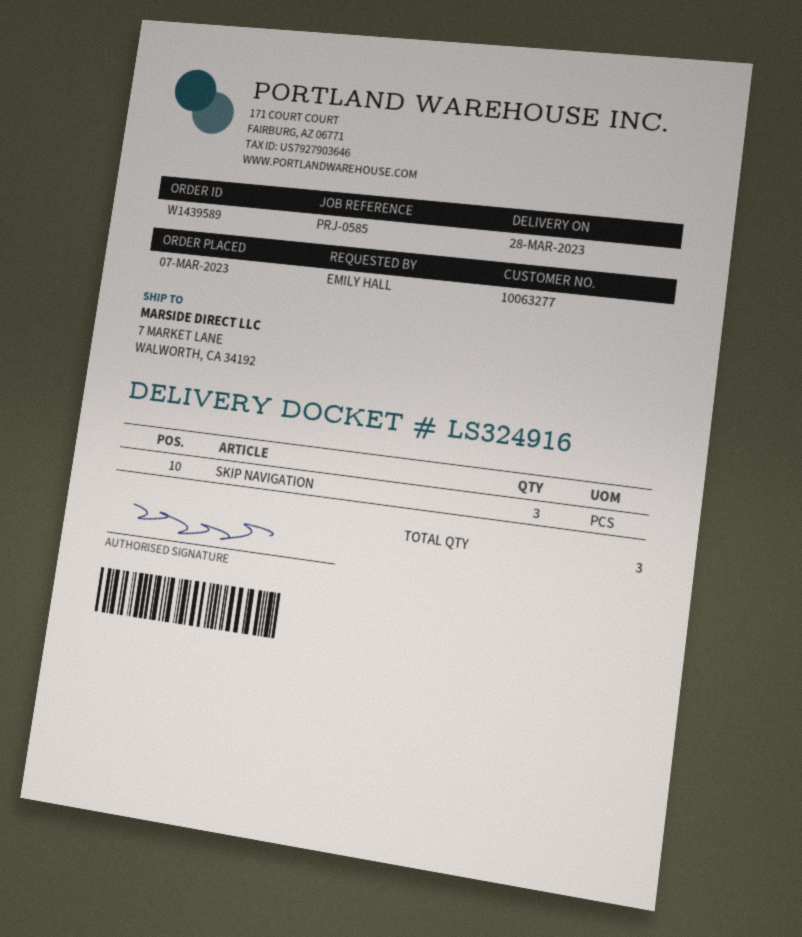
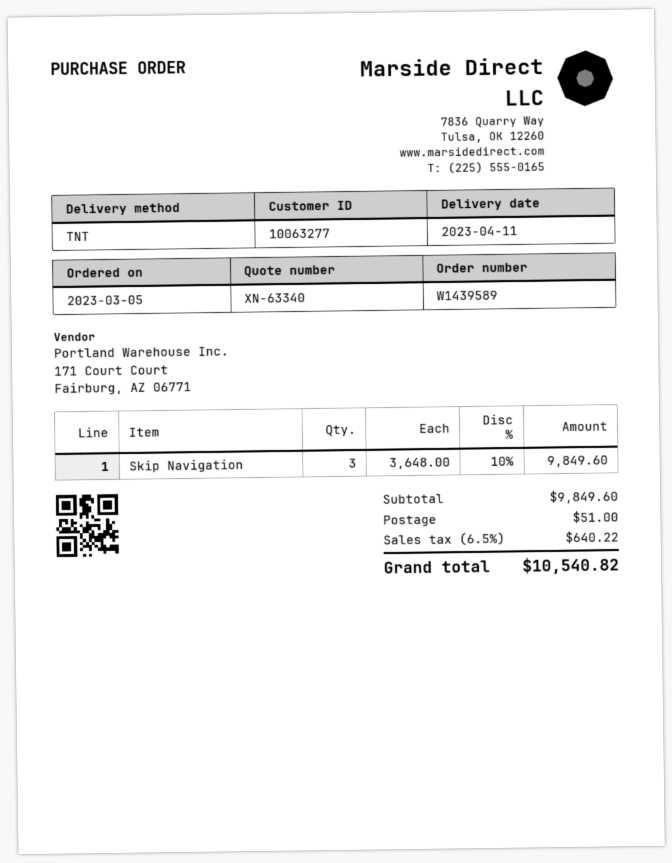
order date: 2023-03-07 -> 2023-03-05
delivery date: 2023-03-28 -> 2023-04-11

